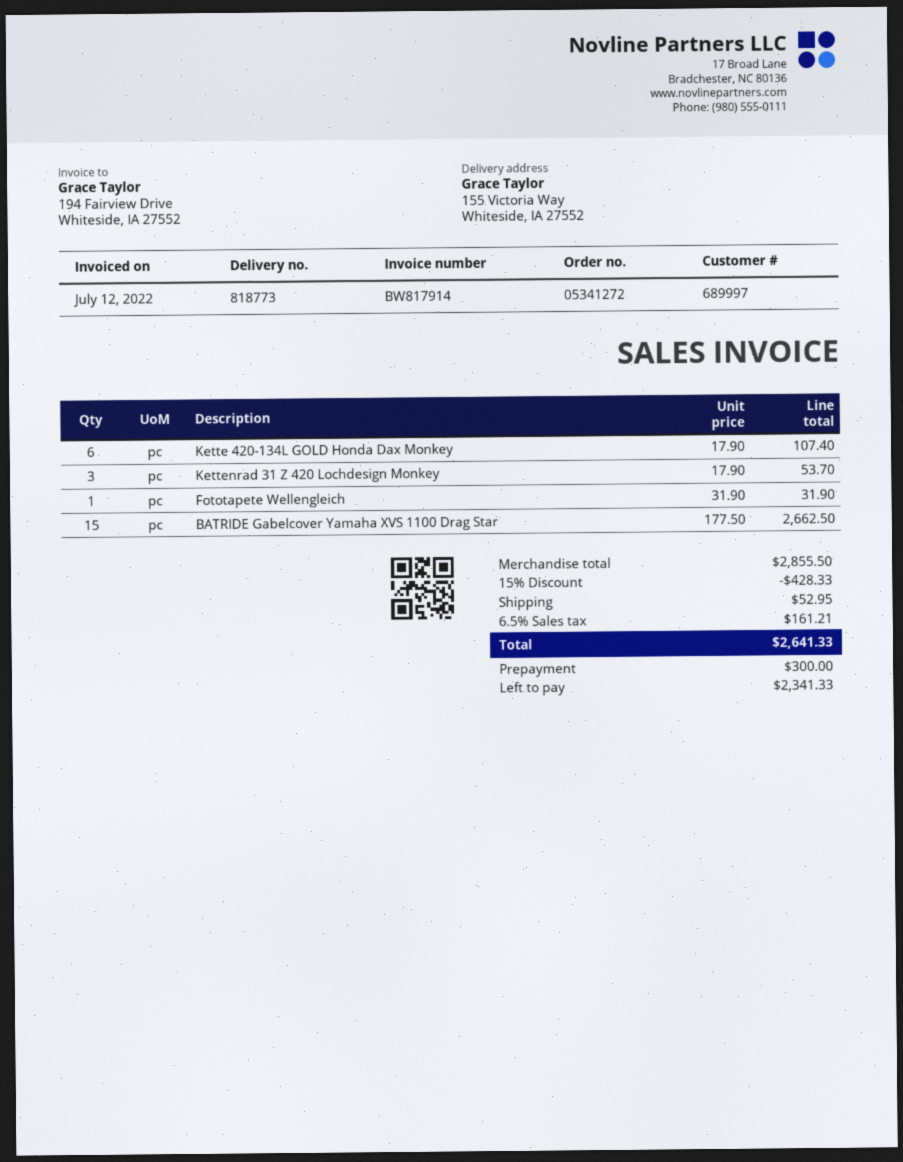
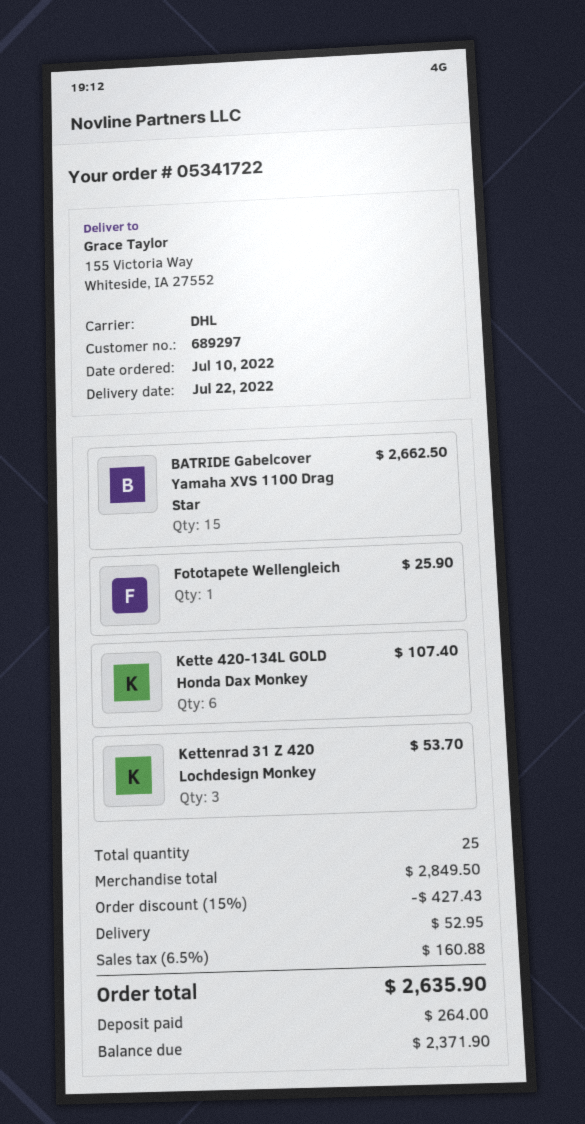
order number: 05341272 -> 05341722
customer number: 689997 -> 689297
Fototapete Wellengleich: 1 for 31.90 -> 1 for 25.90
subtotal: 2855.50 -> 2849.50
discount: 15% = 428.33 -> 15% = 427.43
tax: 6.5% = 161.21 -> 6.5% = 160.88
total: 2641.33 -> 2635.90
deposit: 300.00 -> 264.00
balance: 2341.33 -> 2371.90

